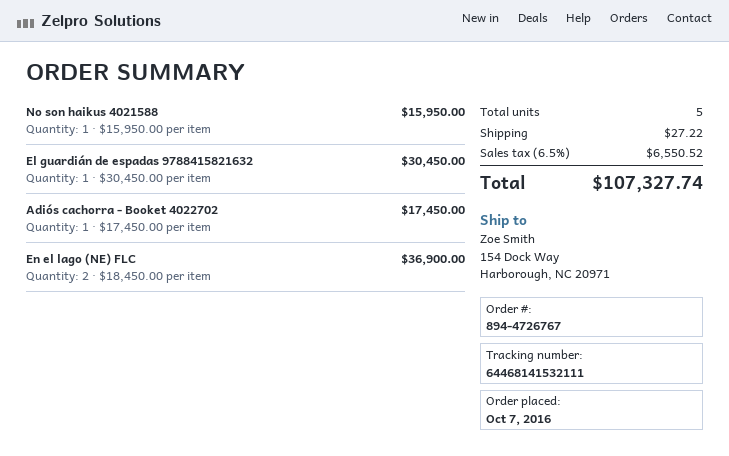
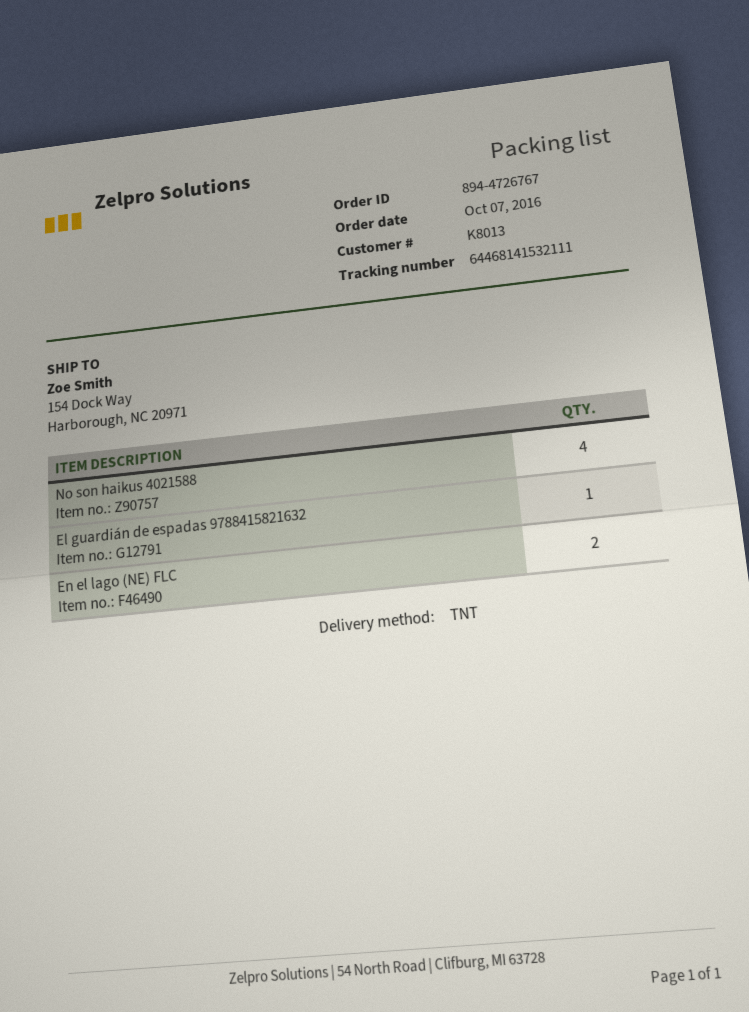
No son haikus 4021588: 1 -> 4
Adiós cachorra - Booket 4022702: 1 -> none

